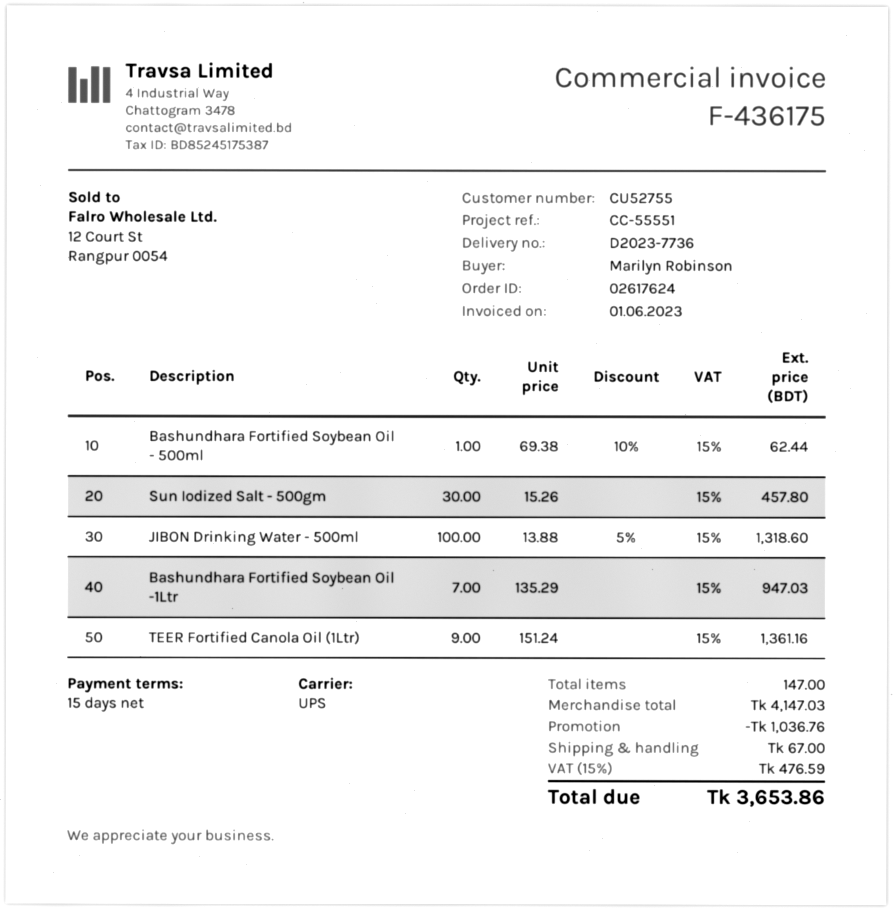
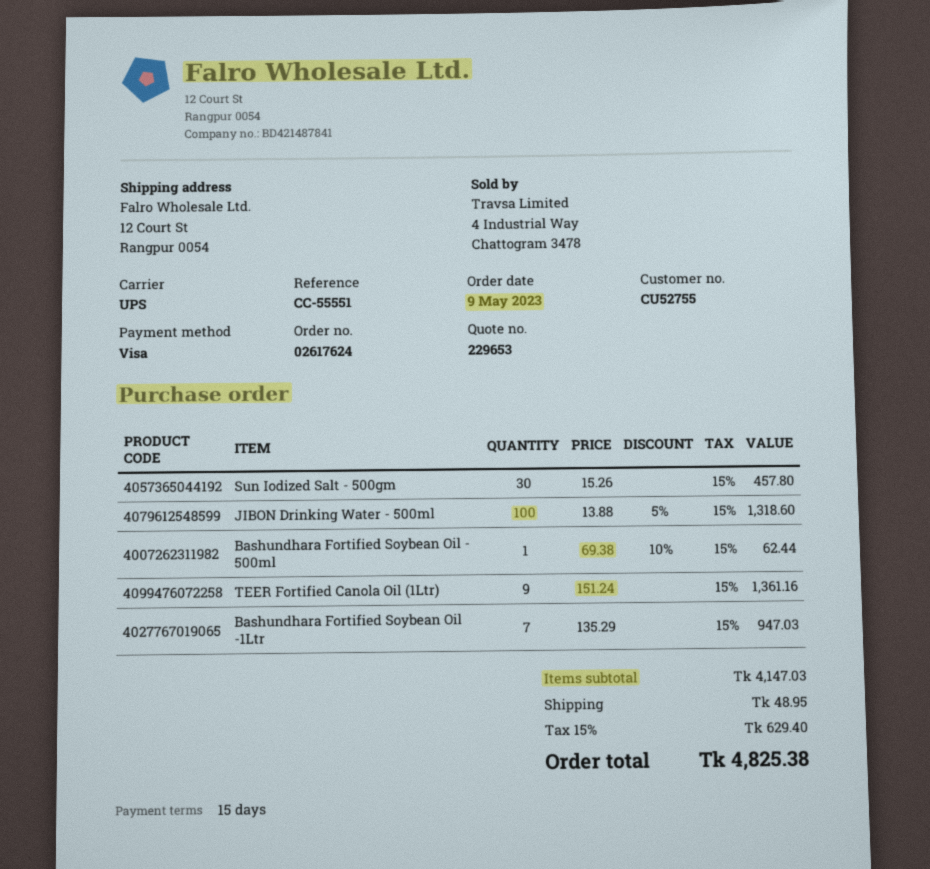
discount: 1036.76 -> none
shipping: 67.00 -> 48.95
tax: 15% = 476.59 -> 15% = 629.40
total: 3653.86 -> 4825.38

